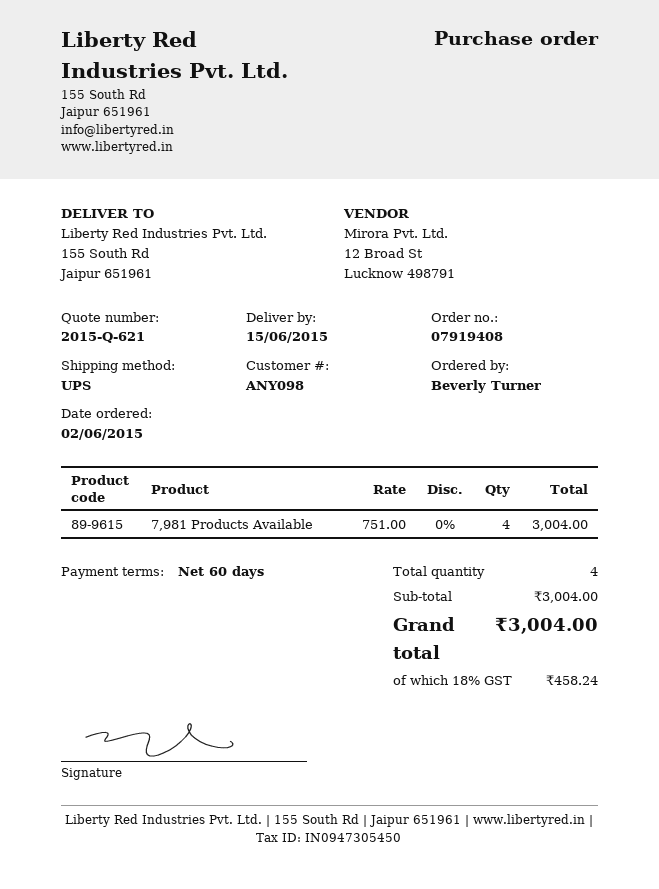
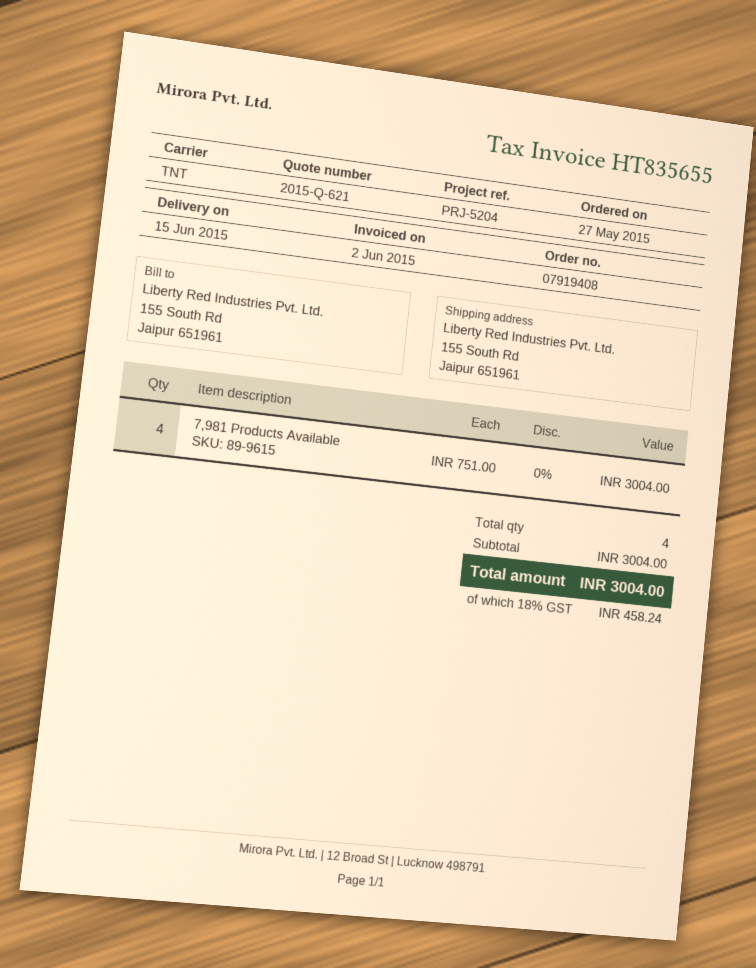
order date: 2015-06-02 -> 2015-05-27
shipping method: UPS -> TNT

